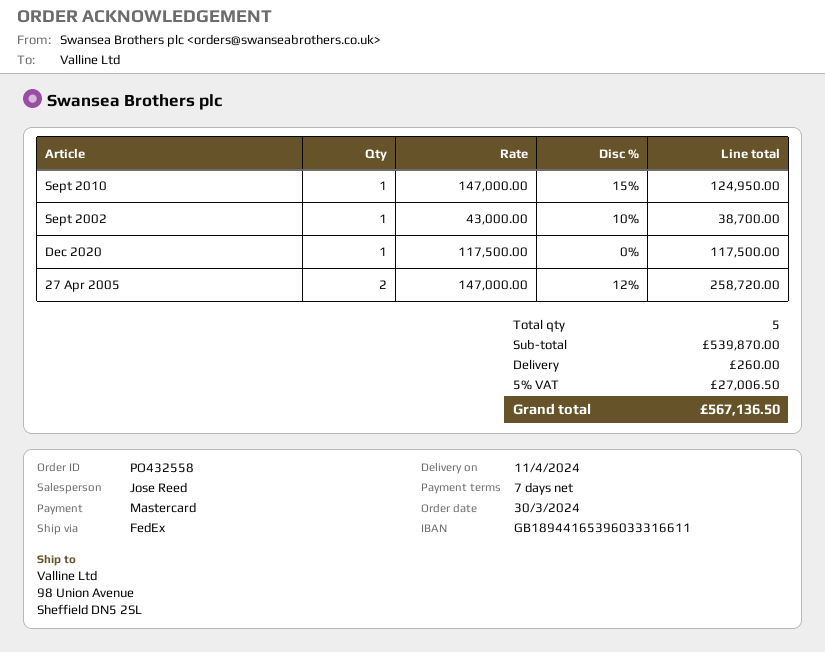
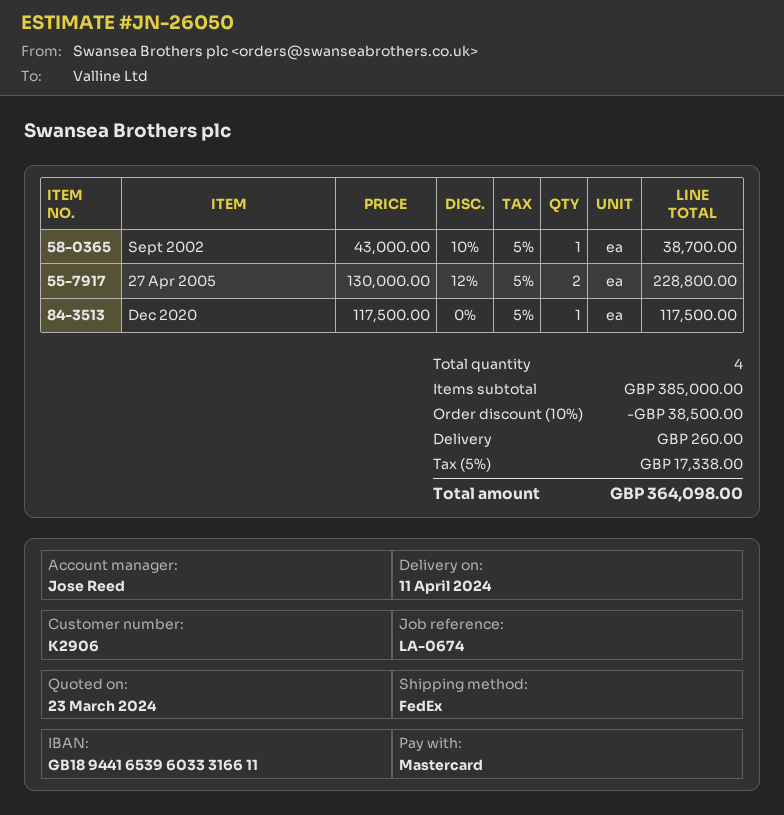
Sept 2010: 1 x 147000.00 - 15% = 124950.00 -> none
27 Apr 2005: 2 x 147000.00 - 12% = 258720.00 -> 2 x 130000.00 - 12% = 228800.00
total quantity: 5 -> 4
subtotal: 539870.00 -> 385000.00
discount: none -> 10% = 38500.00
tax: 5% = 27006.50 -> 5% = 17338.00
total: 567136.50 -> 364098.00

